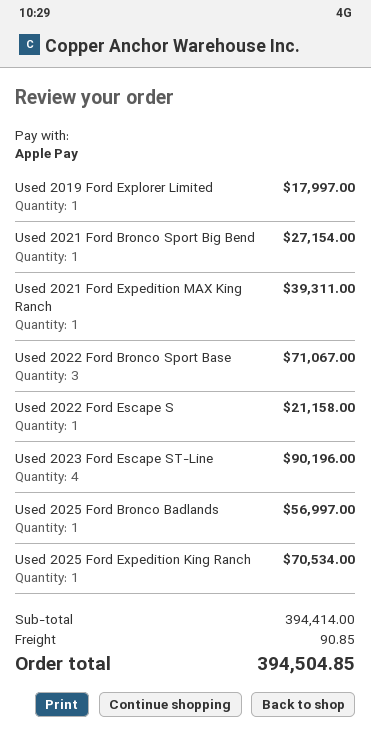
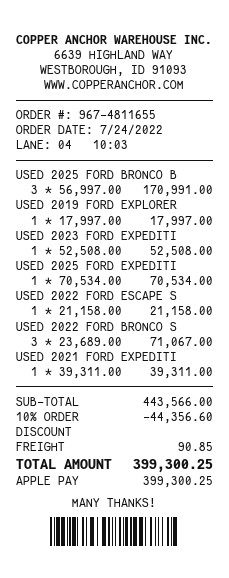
Used 2021 Ford Bronco Sport Big Bend: 1 for 27154.00 -> none
Used 2023 Ford Escape ST-Line: 4 for 90196.00 -> none
Used 2025 Ford Bronco Badlands: 1 for 56997.00 -> 3 for 170991.00
USED 2023 FORD EXPEDITI: none -> 1 for 52508.00
subtotal: 394414.00 -> 443566.00
discount: none -> 10% = 44356.60
total: 394504.85 -> 399300.25

